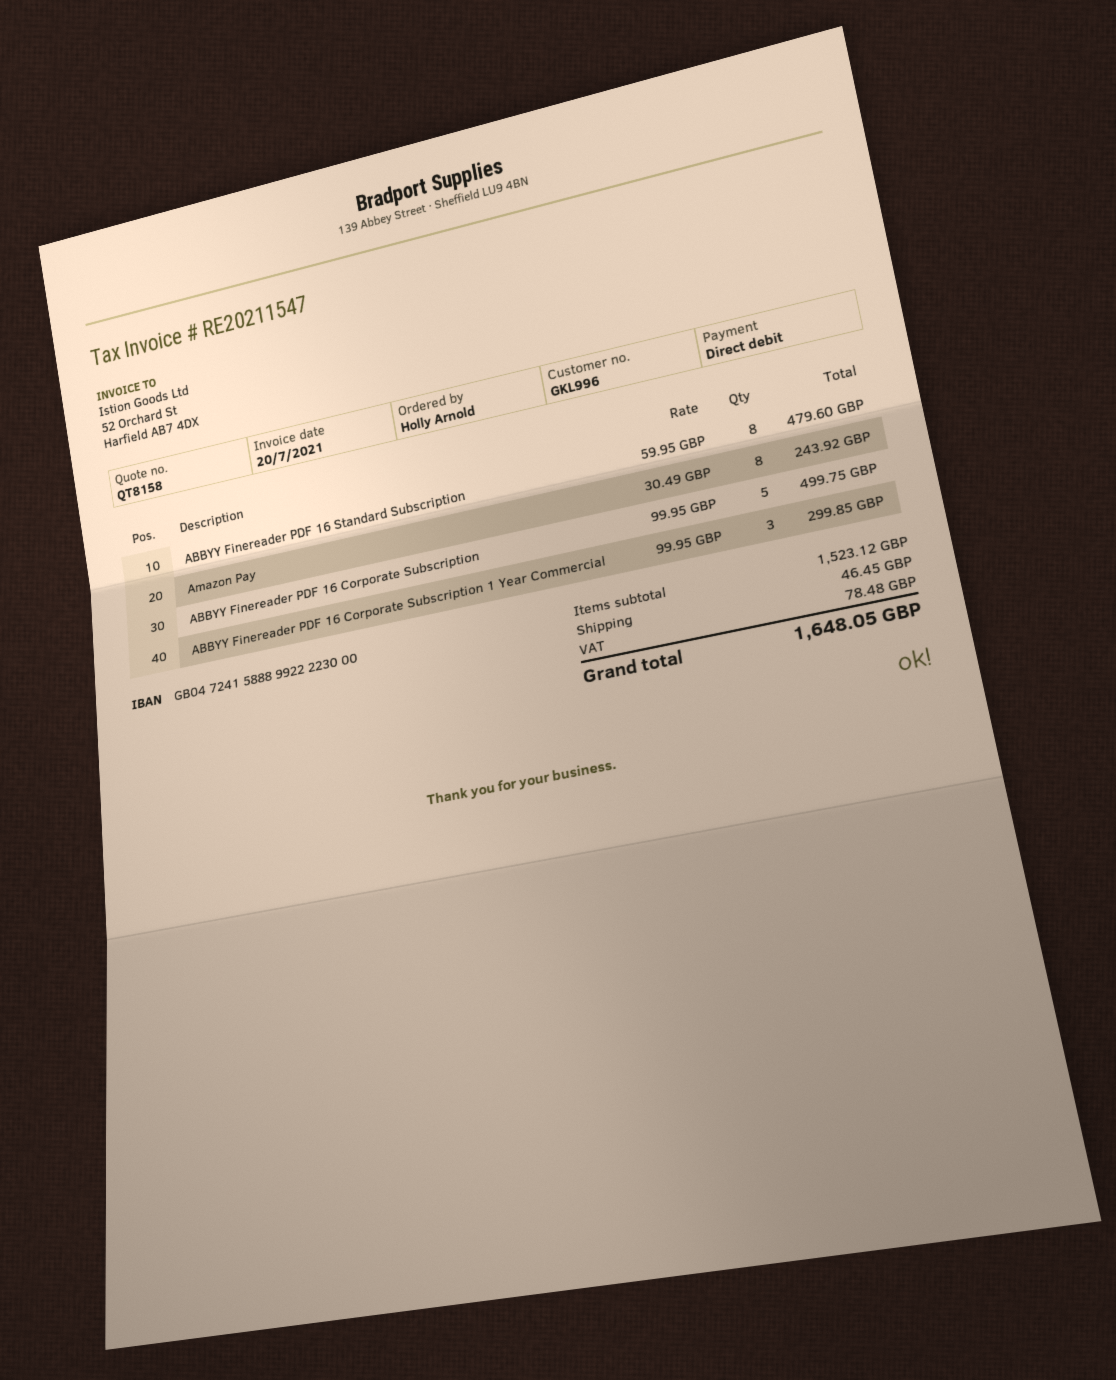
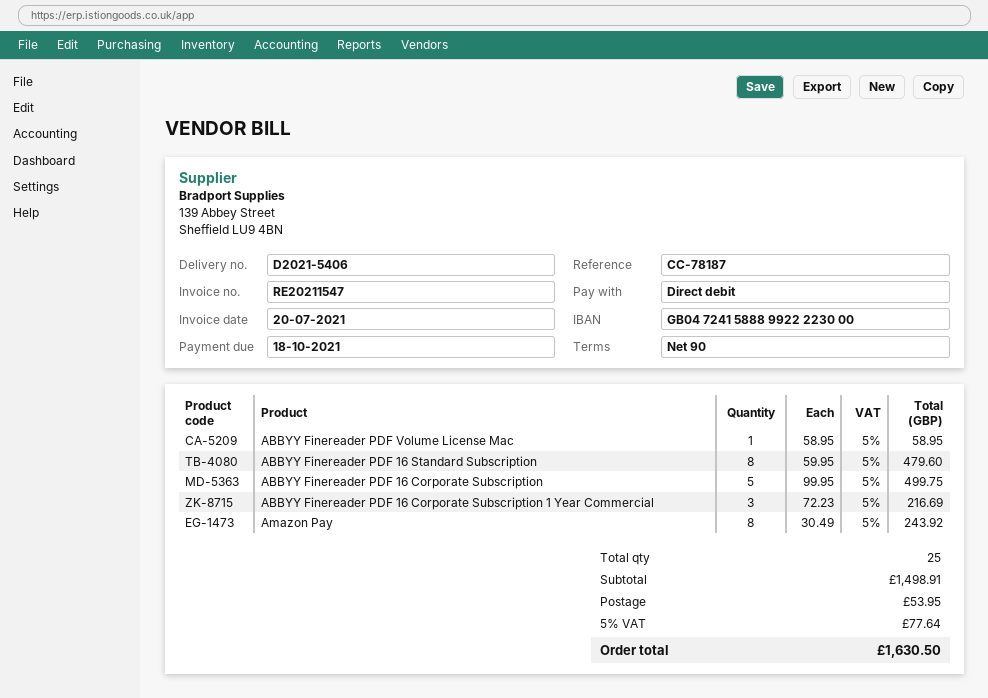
ABBYY Finereader PDF 16 Corporate Subscription 1 Year Commercial: 3 x 99.95 = 299.85 -> 3 x 72.23 = 216.69
ABBYY Finereader PDF Volume License Mac: none -> 1 x 58.95 = 58.95
subtotal: 1523.12 -> 1498.91
shipping: 46.45 -> 53.95
tax: 78.48 -> 77.64
total: 1648.05 -> 1630.50

